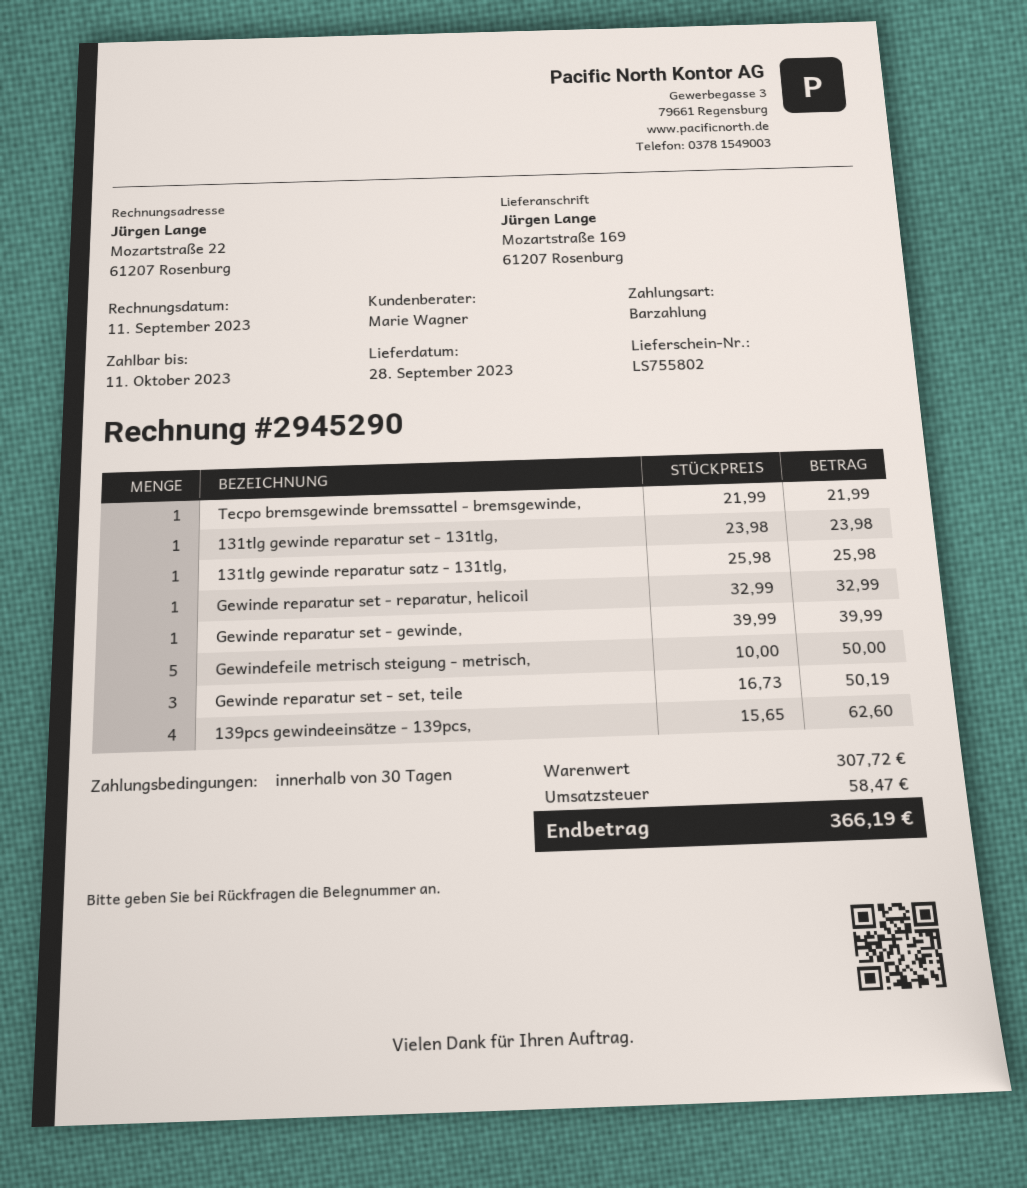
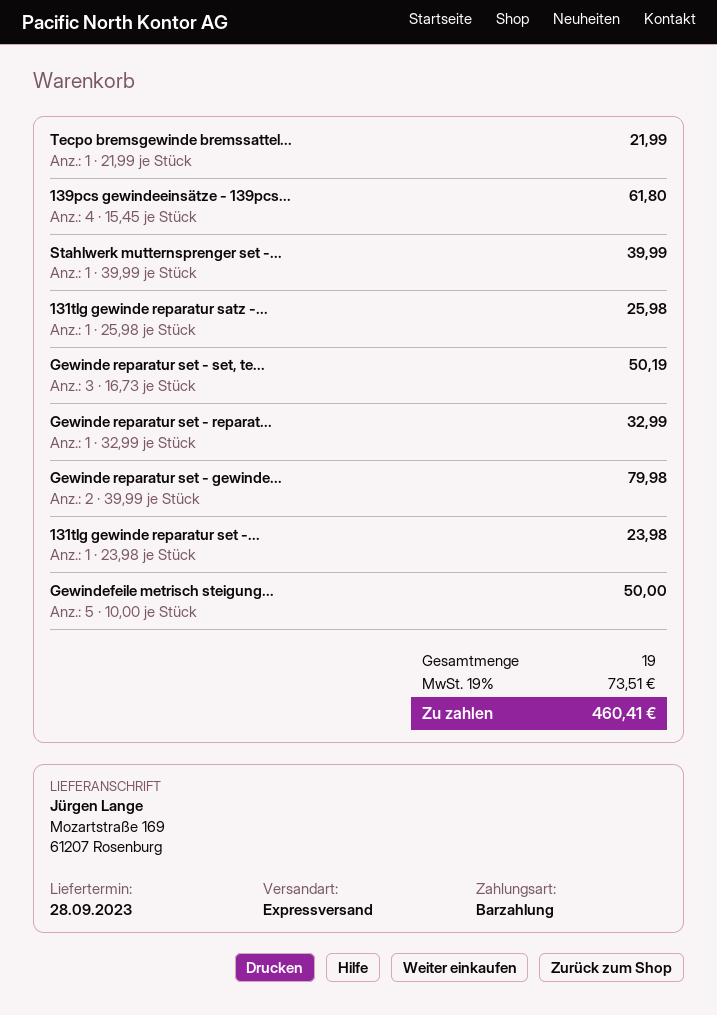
Gewinde reparatur set - gewinde,: 1 x 39.99 = 39.99 -> 2 x 39.99 = 79.98
139pcs gewindeeinsätze - 139pcs,: 4 x 15.65 = 62.60 -> 4 x 15.45 = 61.80
Stahlwerk mutternsprenger set -...: none -> 1 x 39.99 = 39.99
tax: 58.47 -> 73.51
total: 366.19 -> 460.41

